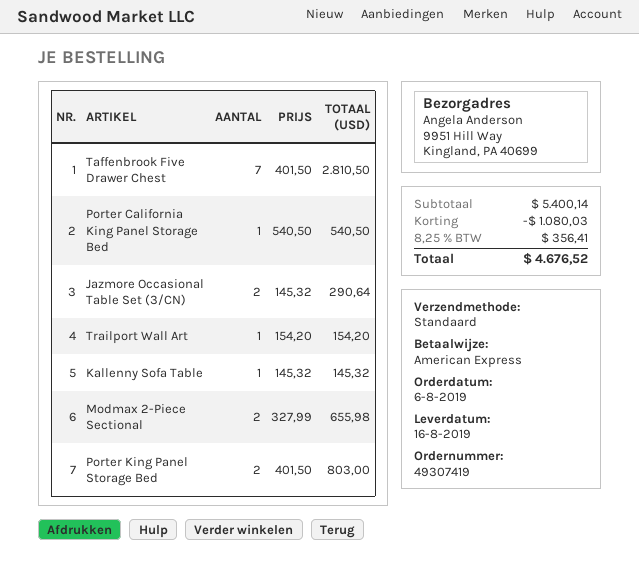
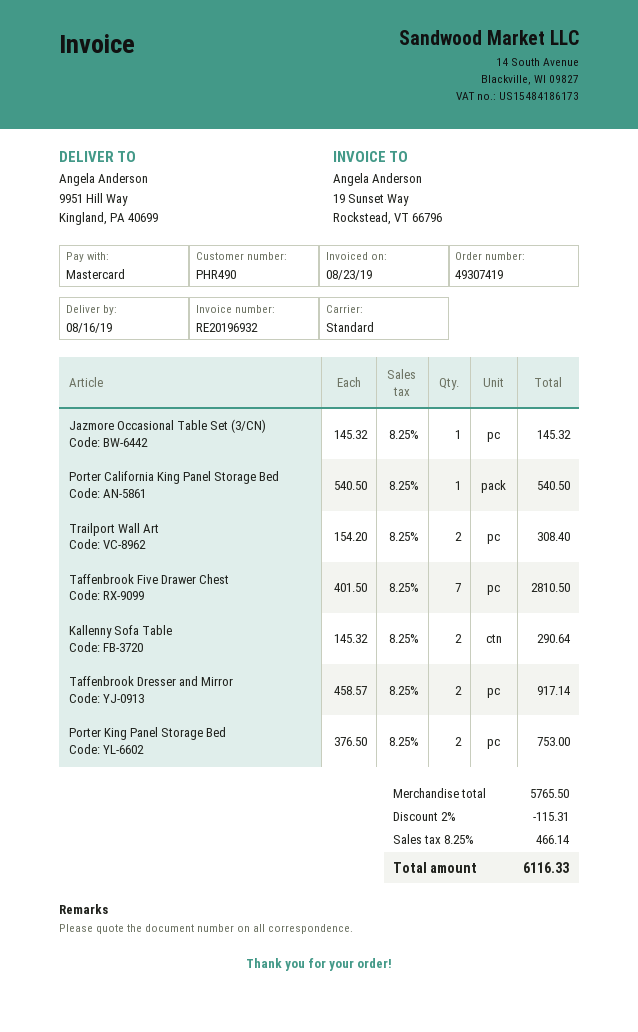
payment method: American Express -> Mastercard
Jazmore Occasional Table Set (3/CN): 2 x 145.32 = 290.64 -> 1 x 145.32 = 145.32
Trailport Wall Art: 1 x 154.20 = 154.20 -> 2 x 154.20 = 308.40
Kallenny Sofa Table: 1 x 145.32 = 145.32 -> 2 x 145.32 = 290.64
Modmax 2-Piece Sectional: 2 x 327.99 = 655.98 -> none
Porter King Panel Storage Bed: 2 x 401.50 = 803.00 -> 2 x 376.50 = 753.00
Taffenbrook Dresser and Mirror: none -> 2 x 458.57 = 917.14
subtotal: 5400.14 -> 5765.50
discount: 1080.03 -> 115.31
tax: 8.25% = 356.41 -> 8.25% = 466.14
total: 4676.52 -> 6116.33

